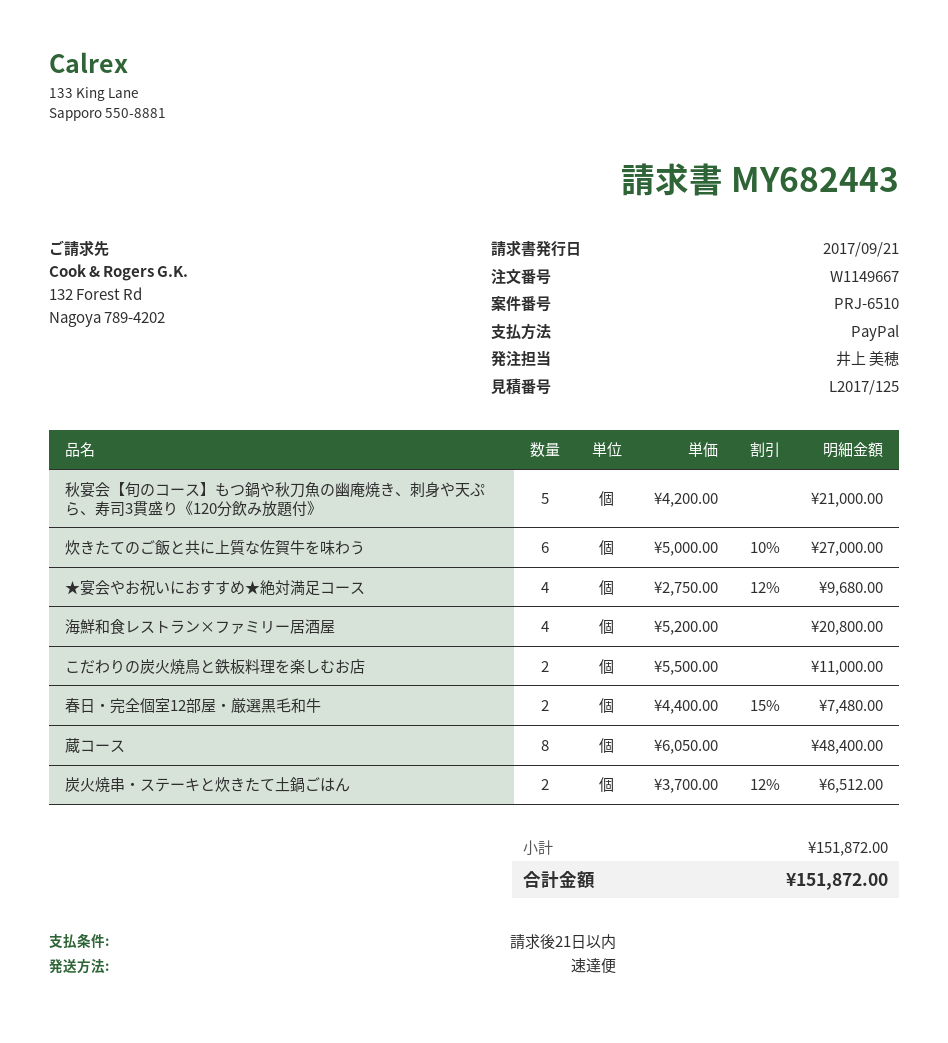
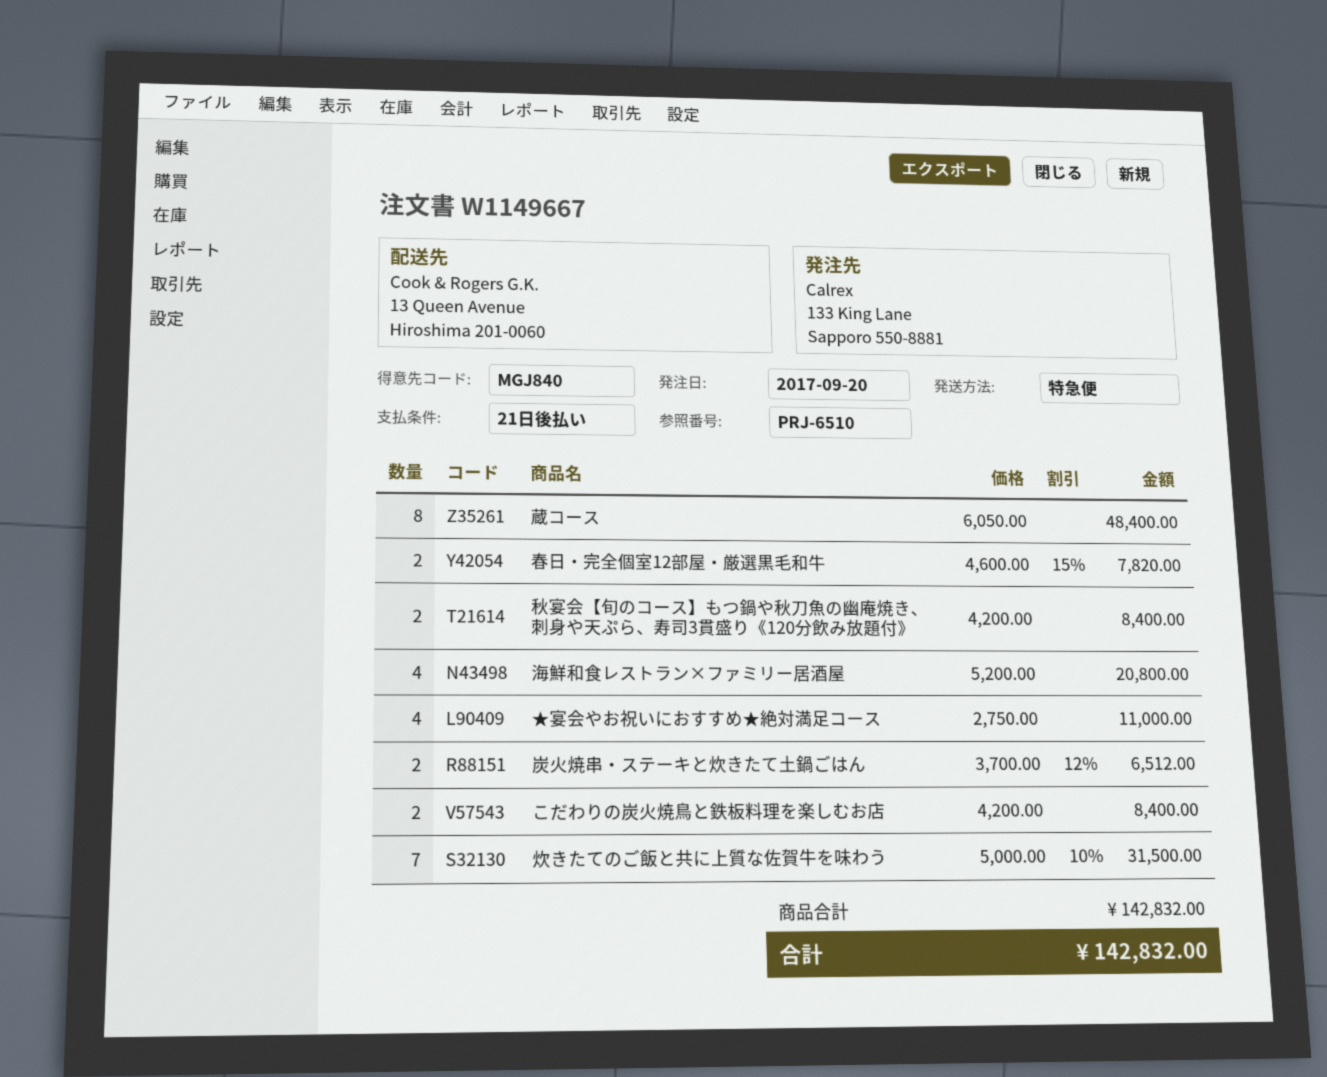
秋宴会【旬のコース】もつ鍋や秋刀魚の幽庵焼き、刺身や天ぷら、寿司3貫盛り《120分飲み放題付》: 5 x 4200.00 = 21000.00 -> 2 x 4200.00 = 8400.00
炊きたてのご飯と共に上質な佐賀牛を味わう: 6 x 5000.00 - 10% = 27000.00 -> 7 x 5000.00 - 10% = 31500.00
★宴会やお祝いにおすすめ★絶対満足コース: 4 x 2750.00 - 12% = 9680.00 -> 4 x 2750.00 = 11000.00
こだわりの炭火焼鳥と鉄板料理を楽しむお店: 2 x 5500.00 = 11000.00 -> 2 x 4200.00 = 8400.00
春日・完全個室12部屋・厳選黒毛和牛: 2 x 4400.00 - 15% = 7480.00 -> 2 x 4600.00 - 15% = 7820.00
subtotal: 151872.00 -> 142832.00
total: 151872.00 -> 142832.00

